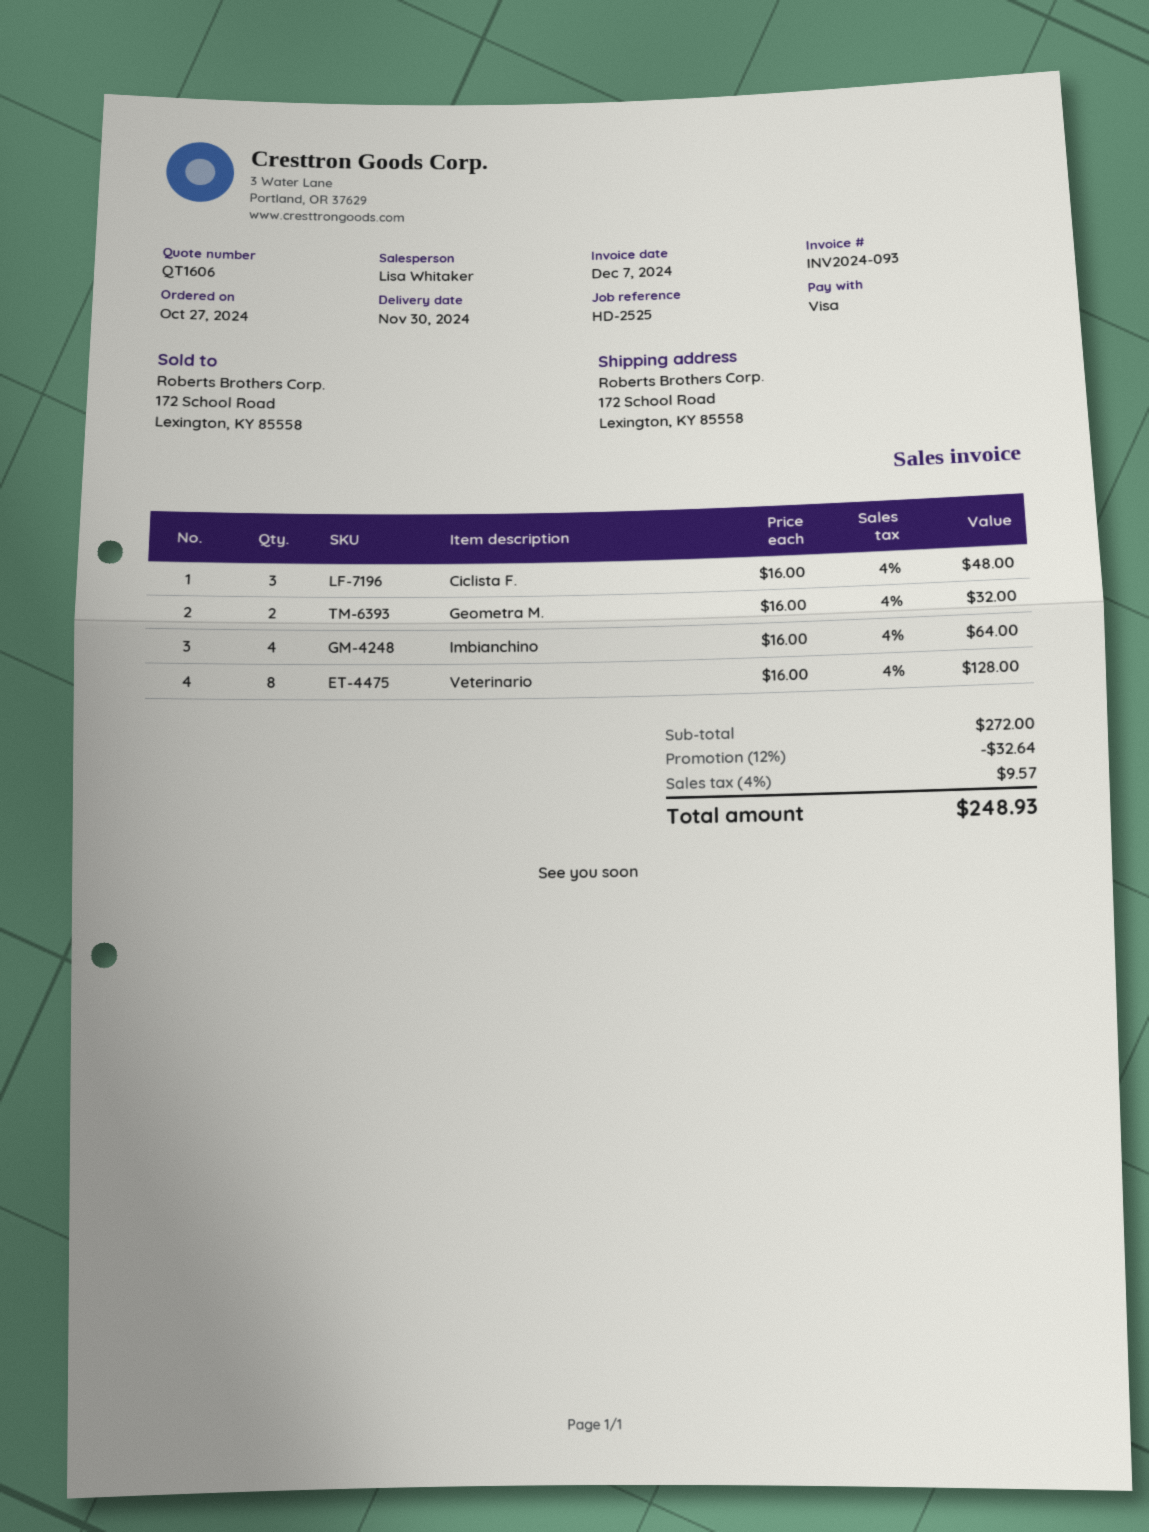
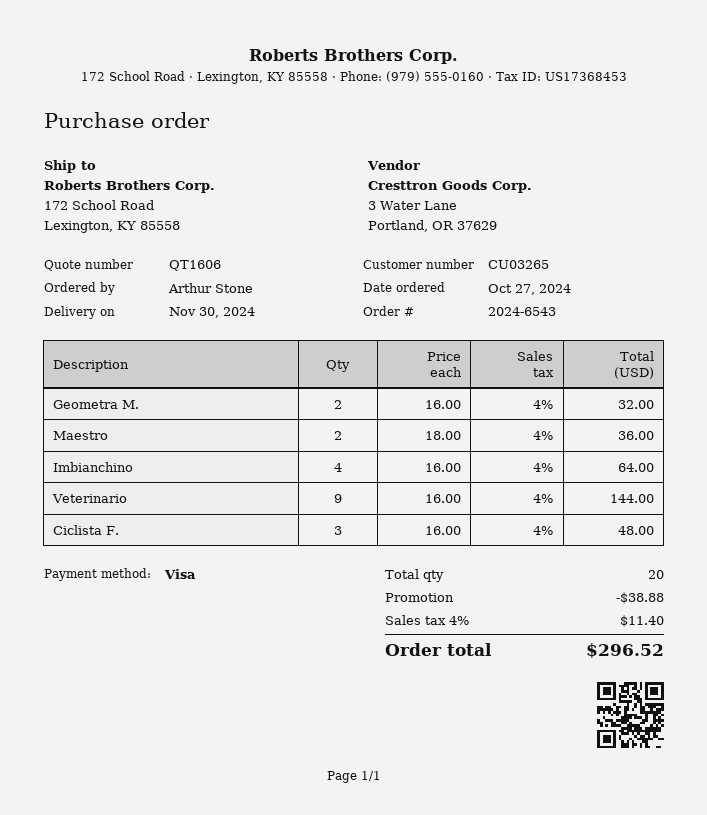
Veterinario: 8 x 16.00 = 128.00 -> 9 x 16.00 = 144.00
Maestro: none -> 2 x 18.00 = 36.00
discount: 32.64 -> 38.88
tax: 4% = 9.57 -> 4% = 11.40
total: 248.93 -> 296.52

